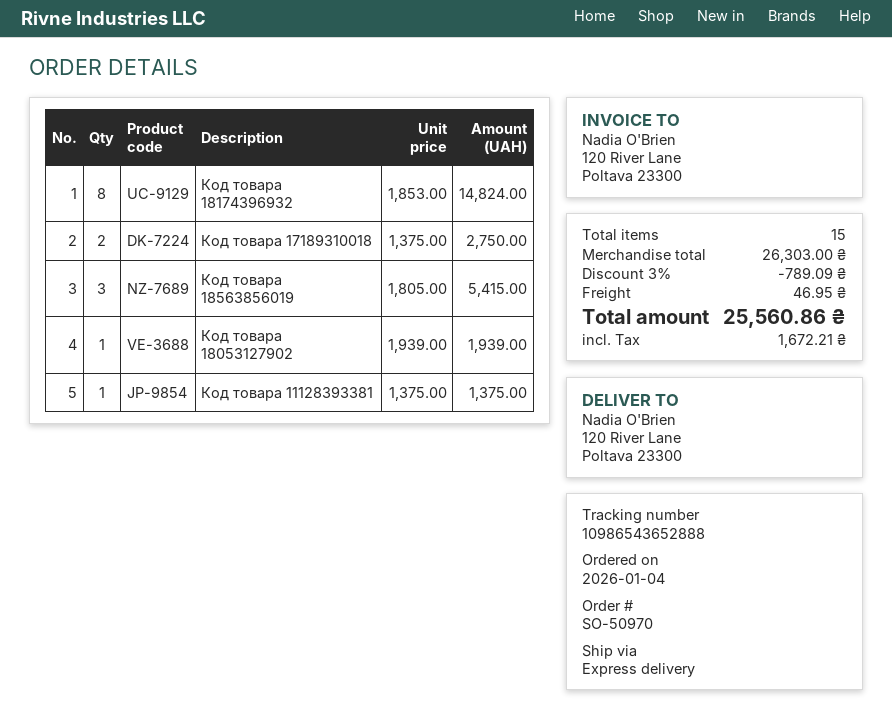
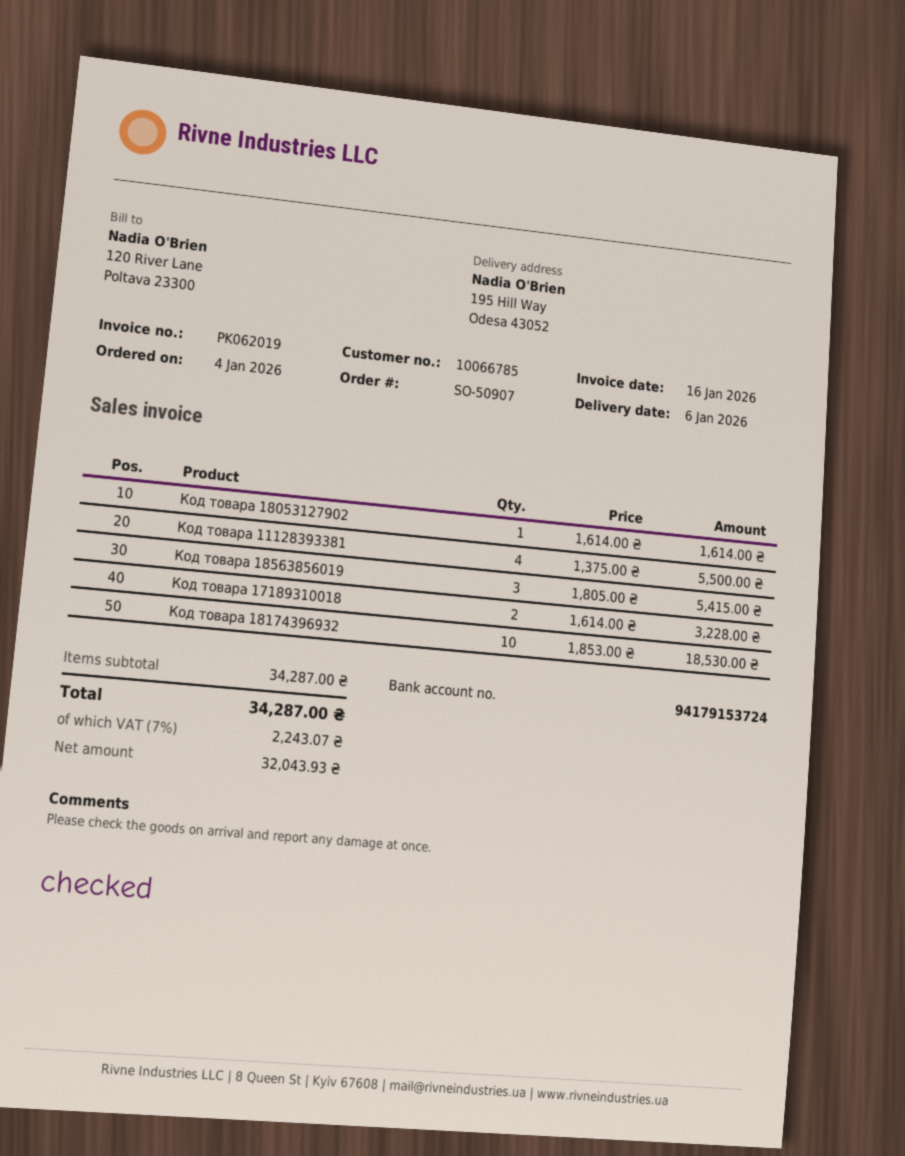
order number: SO-50970 -> SO-50907
ship to: 120 River Lane, Poltava 23300 -> 195 Hill Way, Odesa 43052
Код товара 18174396932: 8 x 1853.00 = 14824.00 -> 10 x 1853.00 = 18530.00
Код товара 17189310018: 2 x 1375.00 = 2750.00 -> 2 x 1614.00 = 3228.00
Код товара 18053127902: 1 x 1939.00 = 1939.00 -> 1 x 1614.00 = 1614.00
Код товара 11128393381: 1 x 1375.00 = 1375.00 -> 4 x 1375.00 = 5500.00
subtotal: 26303.00 -> 34287.00
discount: 3% = 789.09 -> none
shipping: 46.95 -> none
tax: 1672.21 -> 2243.07
total: 25560.86 -> 34287.00

